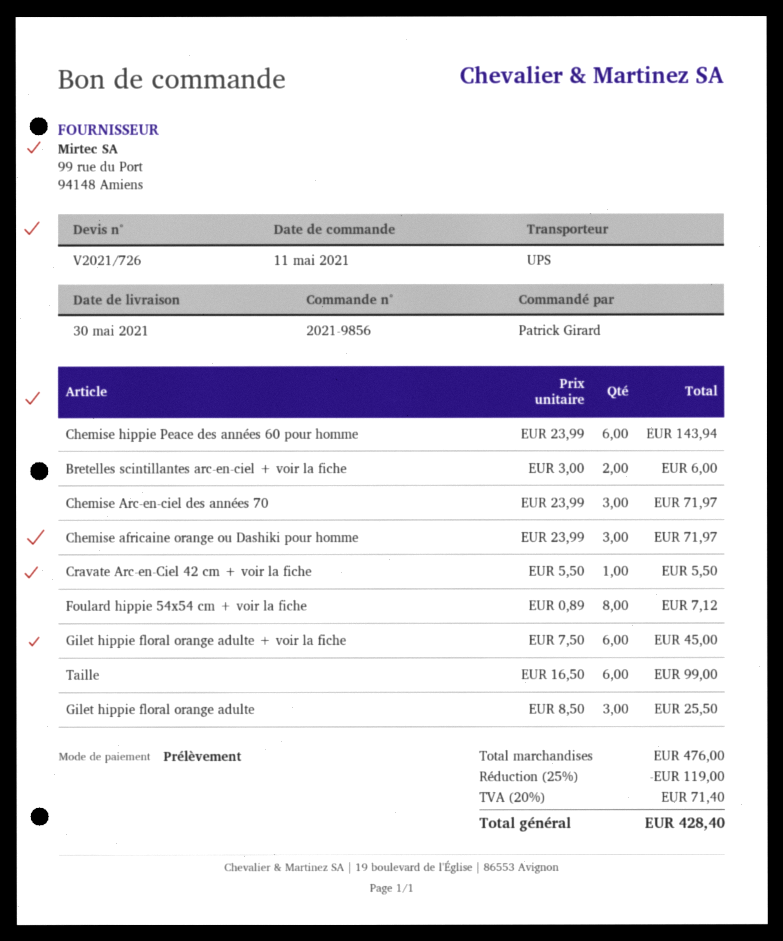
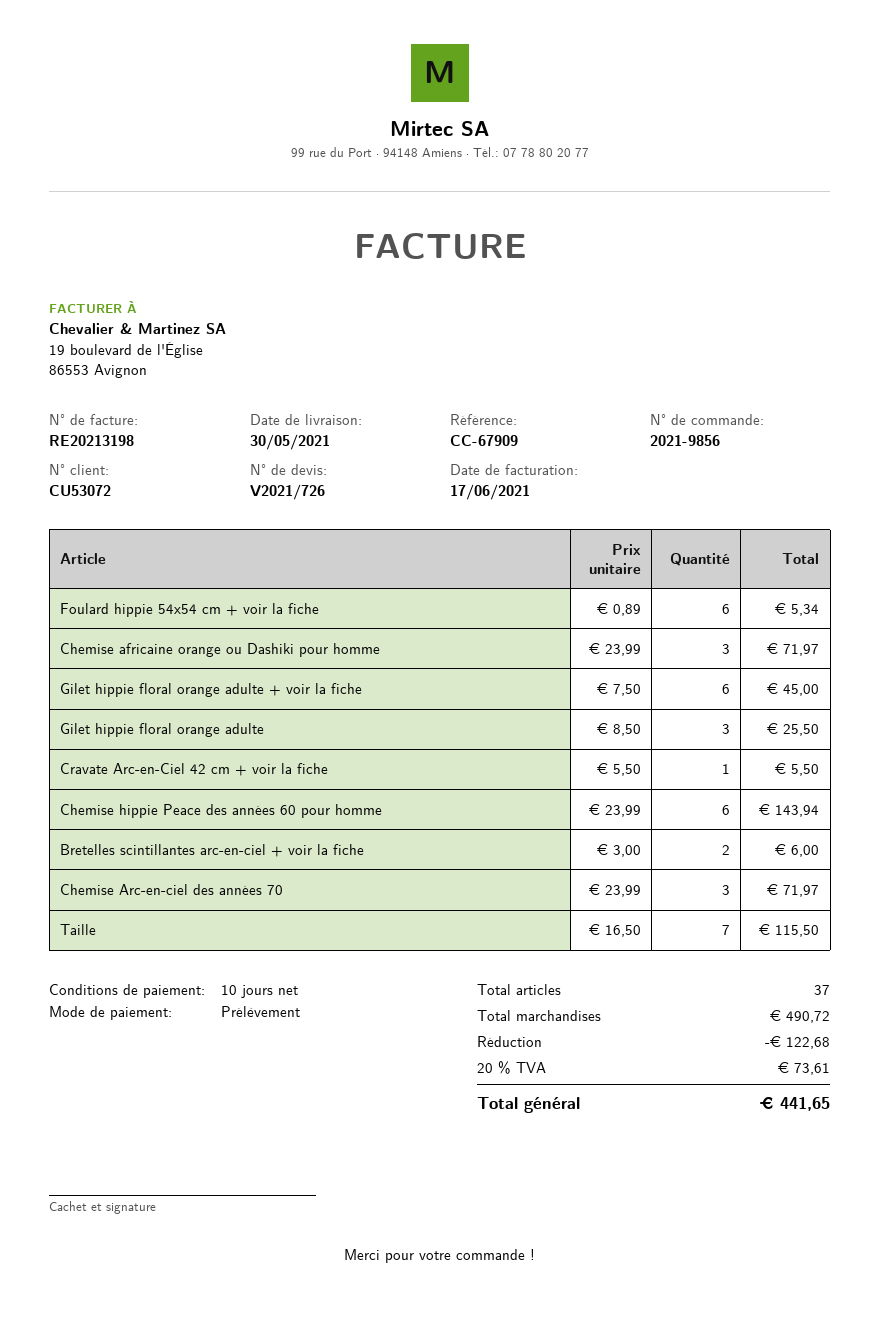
Foulard hippie 54x54 cm + voir la fiche: 8 x 0.89 = 7.12 -> 6 x 0.89 = 5.34
Taille: 6 x 16.50 = 99.00 -> 7 x 16.50 = 115.50
subtotal: 476.00 -> 490.72
discount: 119.00 -> 122.68
tax: 20% = 71.40 -> 20% = 73.61
total: 428.40 -> 441.65

